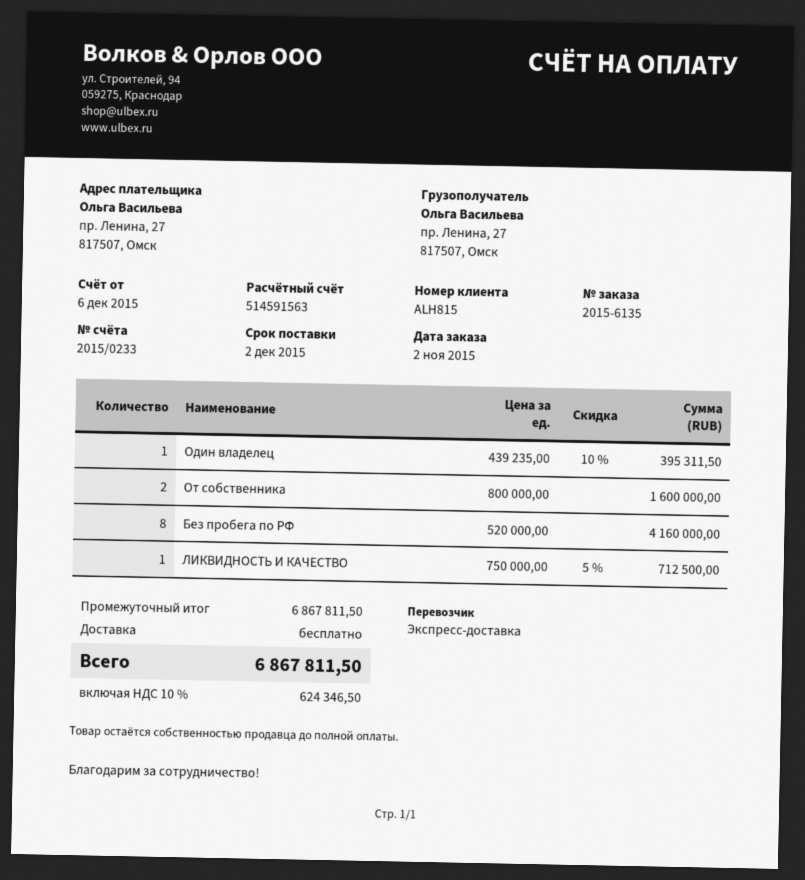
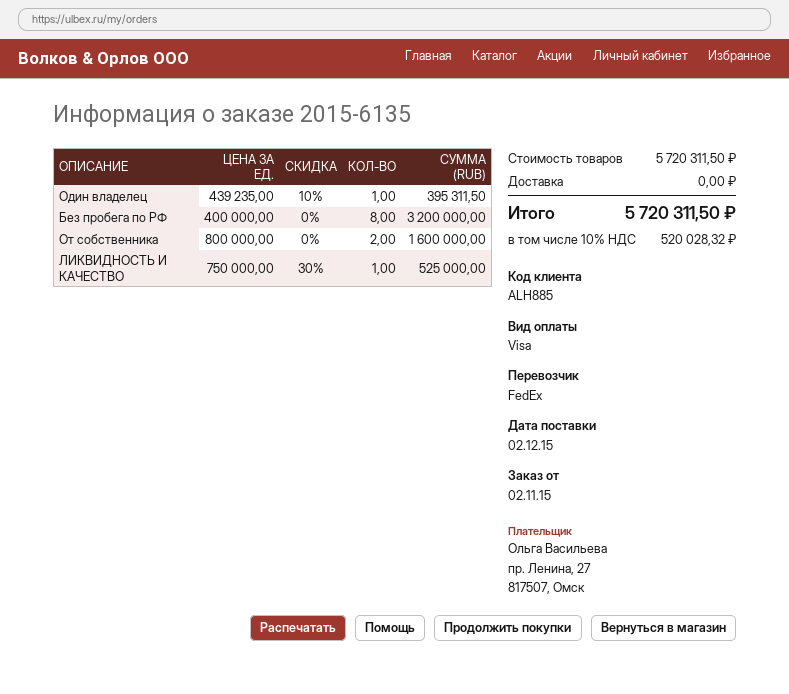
customer number: ALH815 -> ALH885
shipping method: express -> FedEx
Без пробега по РФ: 8 x 520000.00 = 4160000.00 -> 8 x 400000.00 = 3200000.00
ЛИКВИДНОСТЬ И КАЧЕСТВО: 1 x 750000.00 - 5% = 712500.00 -> 1 x 750000.00 - 30% = 525000.00
subtotal: 6867811.50 -> 5720311.50
tax: 10% = 624346.50 -> 10% = 520028.32
total: 6867811.50 -> 5720311.50

